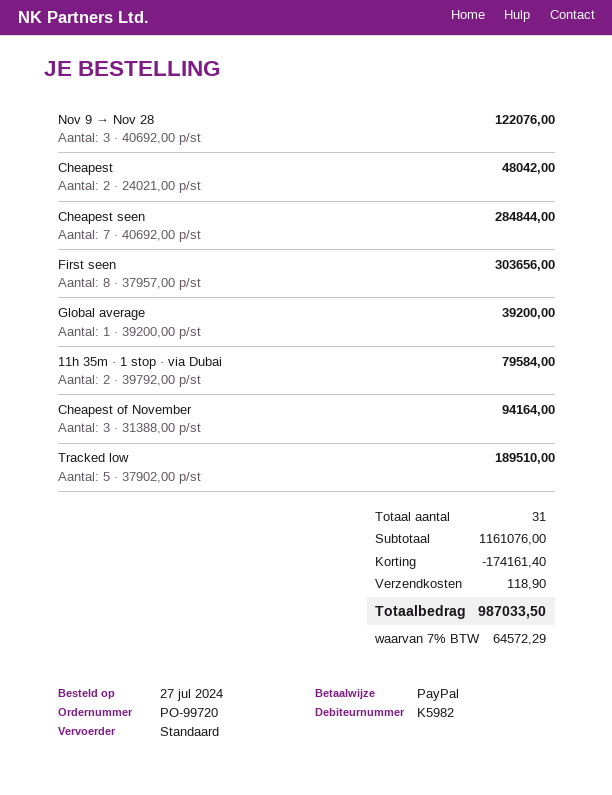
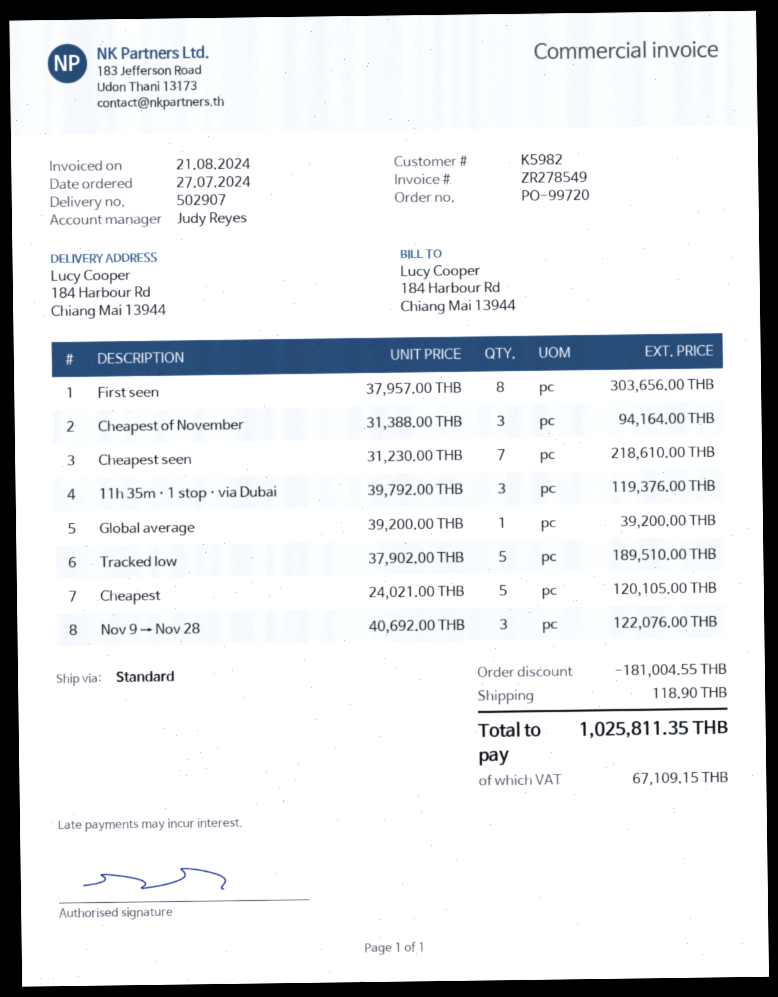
Cheapest: 2 x 24021.00 = 48042.00 -> 5 x 24021.00 = 120105.00
Cheapest seen: 7 x 40692.00 = 284844.00 -> 7 x 31230.00 = 218610.00
11h 35m · 1 stop · via Dubai: 2 x 39792.00 = 79584.00 -> 3 x 39792.00 = 119376.00
discount: 174161.40 -> 181004.55
tax: 64572.29 -> 67109.15
total: 987033.50 -> 1025811.35

